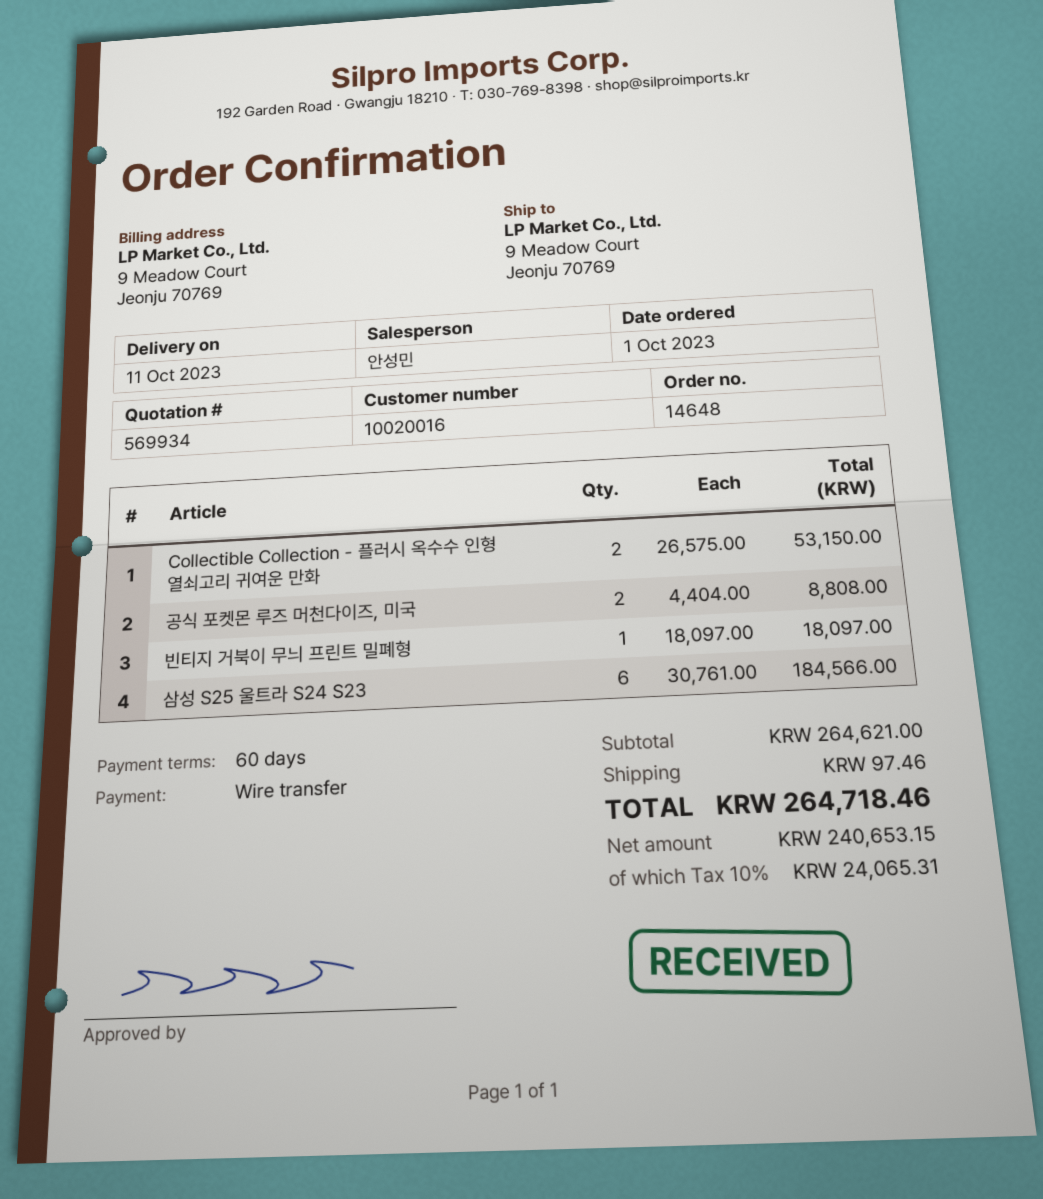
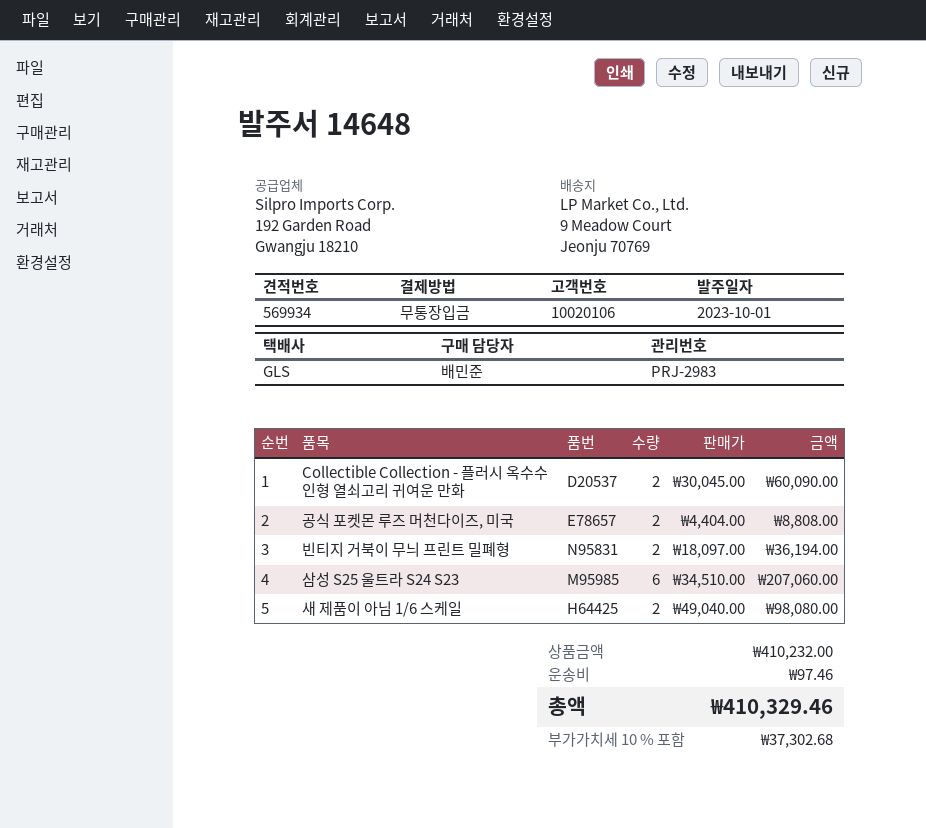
customer number: 10020016 -> 10020106
Collectible Collection - 플러시 옥수수 인형 열쇠고리 귀여운 만화: 2 x 26575.00 = 53150.00 -> 2 x 30045.00 = 60090.00
빈티지 거북이 무늬 프린트 밀폐형: 1 x 18097.00 = 18097.00 -> 2 x 18097.00 = 36194.00
삼성 S25 울트라 S24 S23: 6 x 30761.00 = 184566.00 -> 6 x 34510.00 = 207060.00
새 제품이 아님 1/6 스케일: none -> 2 x 49040.00 = 98080.00
subtotal: 264621.00 -> 410232.00
tax: 10% = 24065.31 -> 10% = 37302.68
total: 264718.46 -> 410329.46

